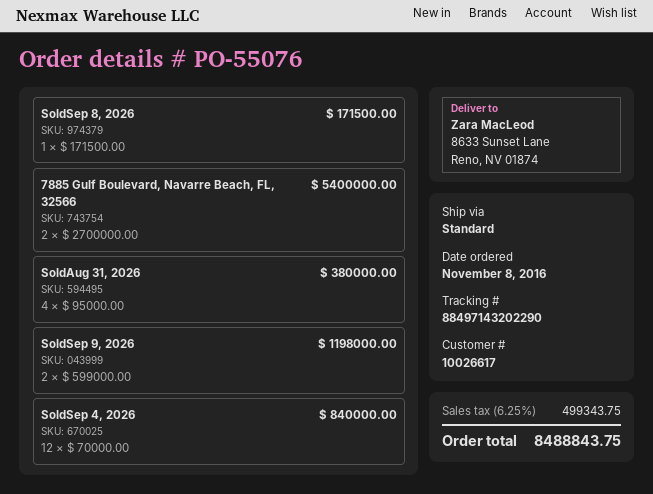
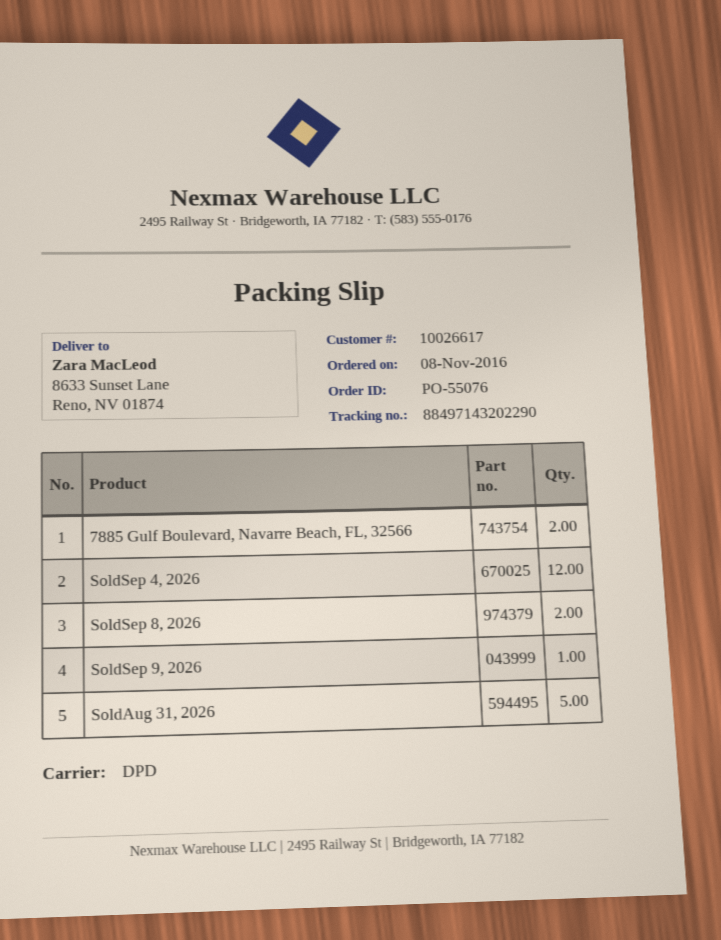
shipping method: standard -> DPD
SoldSep 8, 2026: 1 -> 2
SoldAug 31, 2026: 4 -> 5
SoldSep 9, 2026: 2 -> 1

